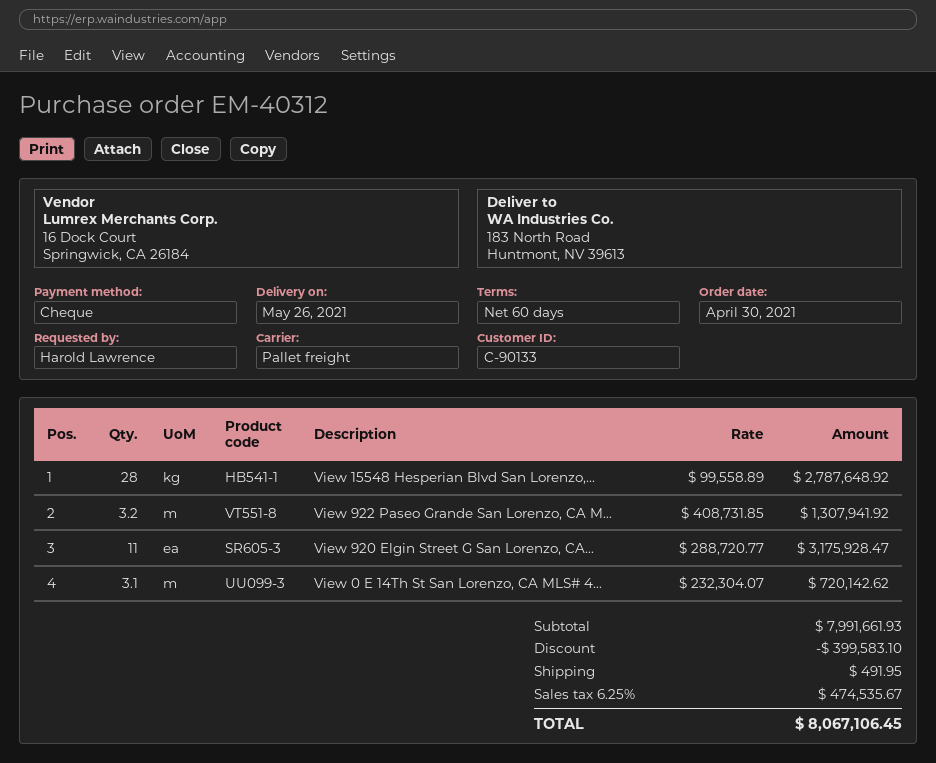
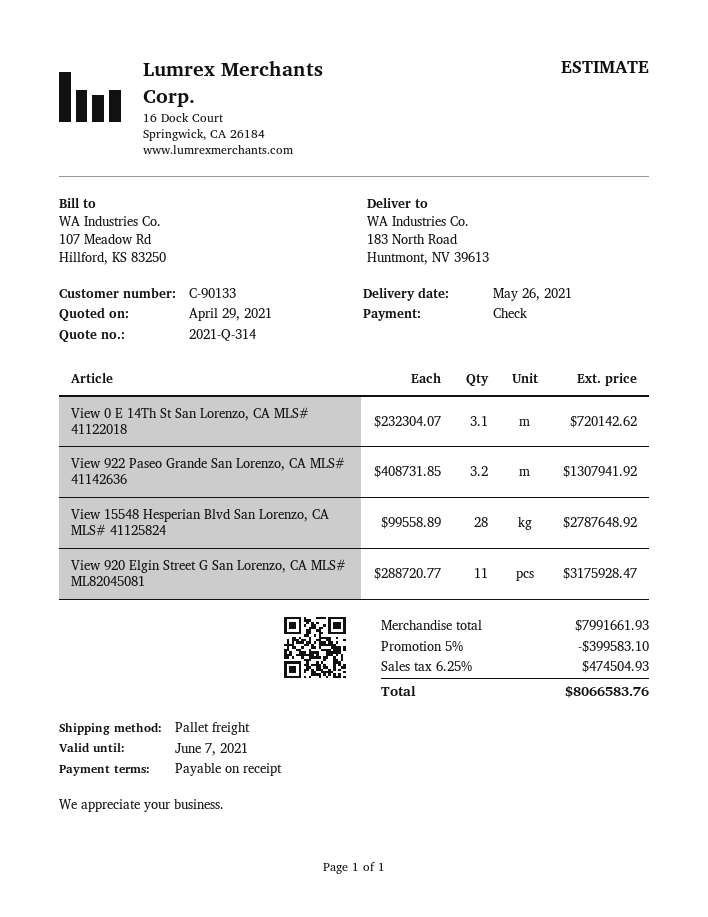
payment terms: 60 days -> on receipt
shipping: 491.95 -> none
tax: 6.25% = 474535.67 -> 6.25% = 474504.93
total: 8067106.45 -> 8066583.76

